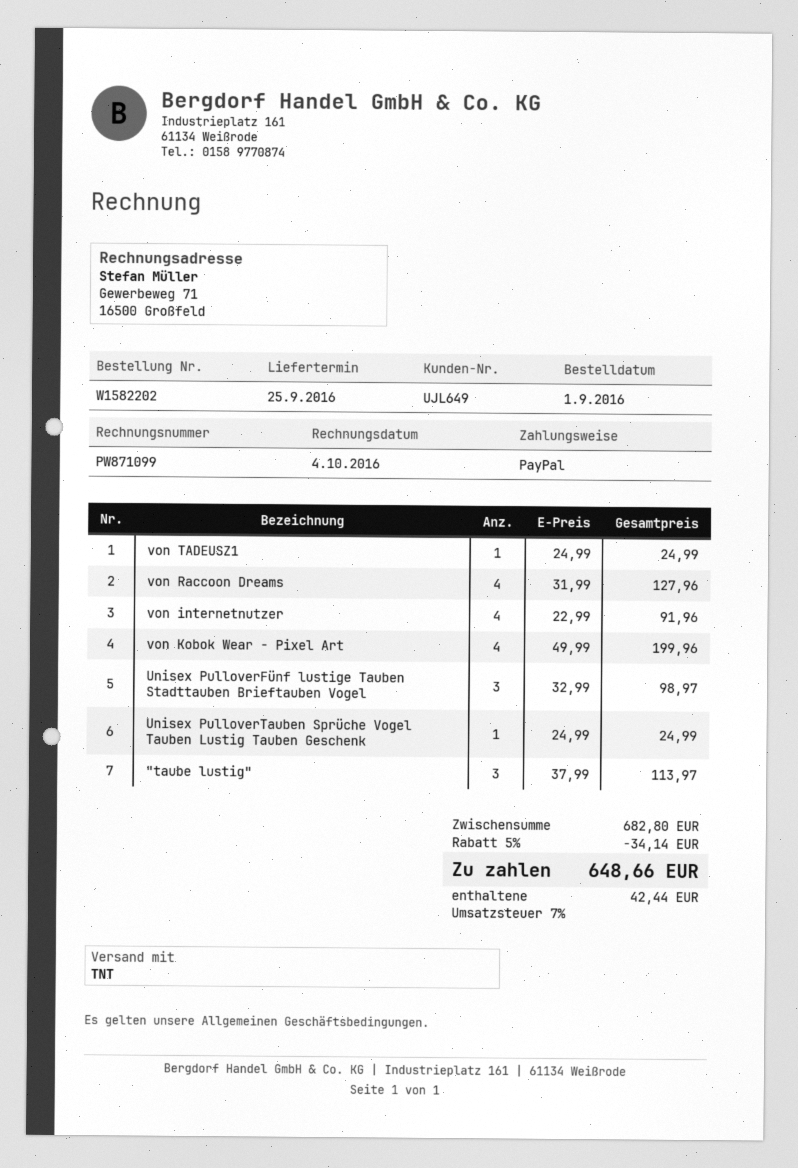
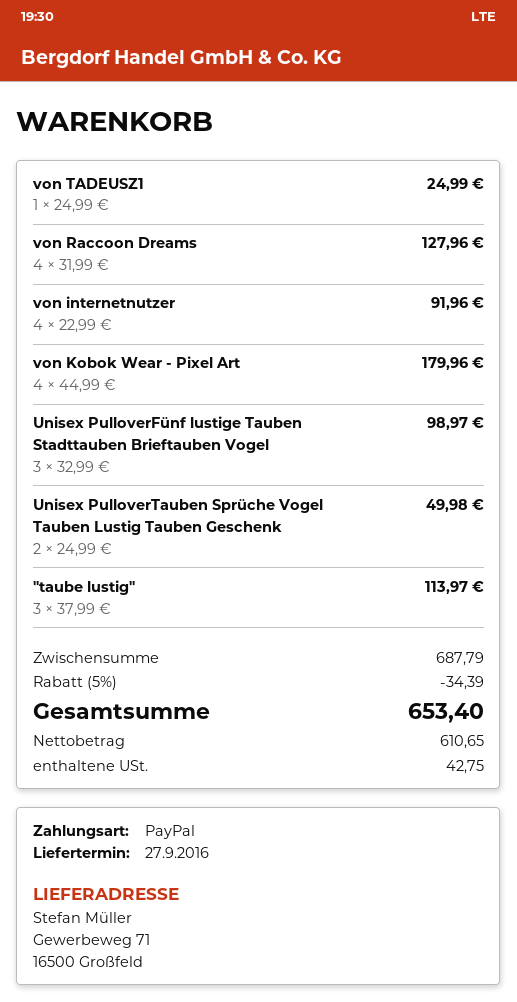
delivery date: 2016-09-25 -> 2016-09-27
von Kobok Wear - Pixel Art: 4 x 49.99 = 199.96 -> 4 x 44.99 = 179.96
Unisex PulloverTauben Sprüche Vogel Tauben Lustig Tauben Geschenk: 1 x 24.99 = 24.99 -> 2 x 24.99 = 49.98
subtotal: 682.80 -> 687.79
discount: 5% = 34.14 -> 5% = 34.39
tax: 42.44 -> 42.75
total: 648.66 -> 653.40

